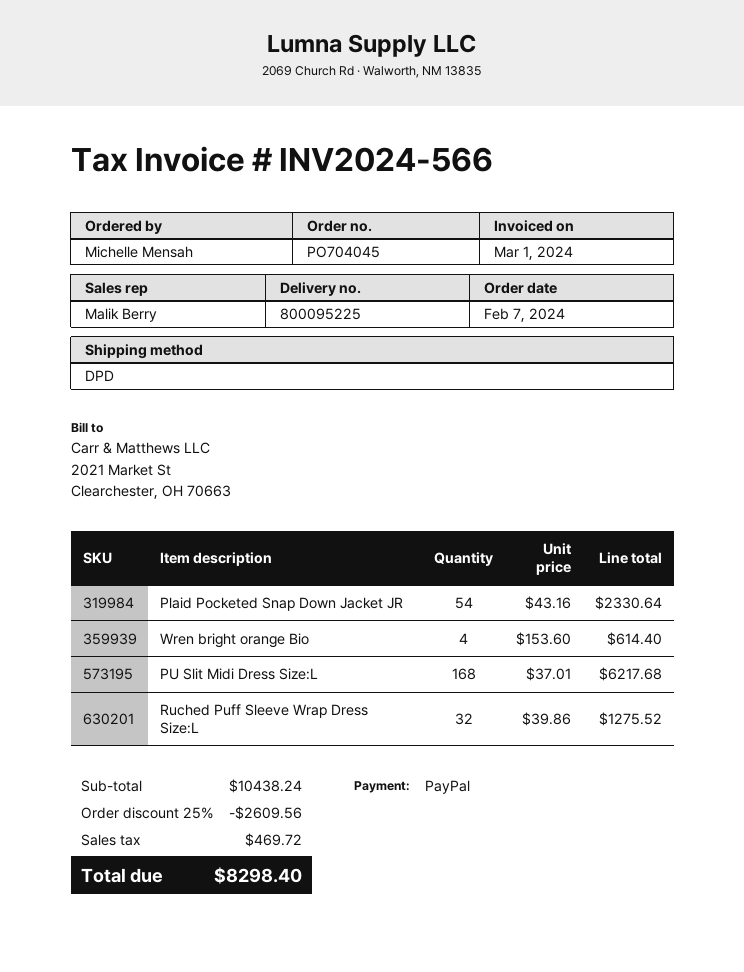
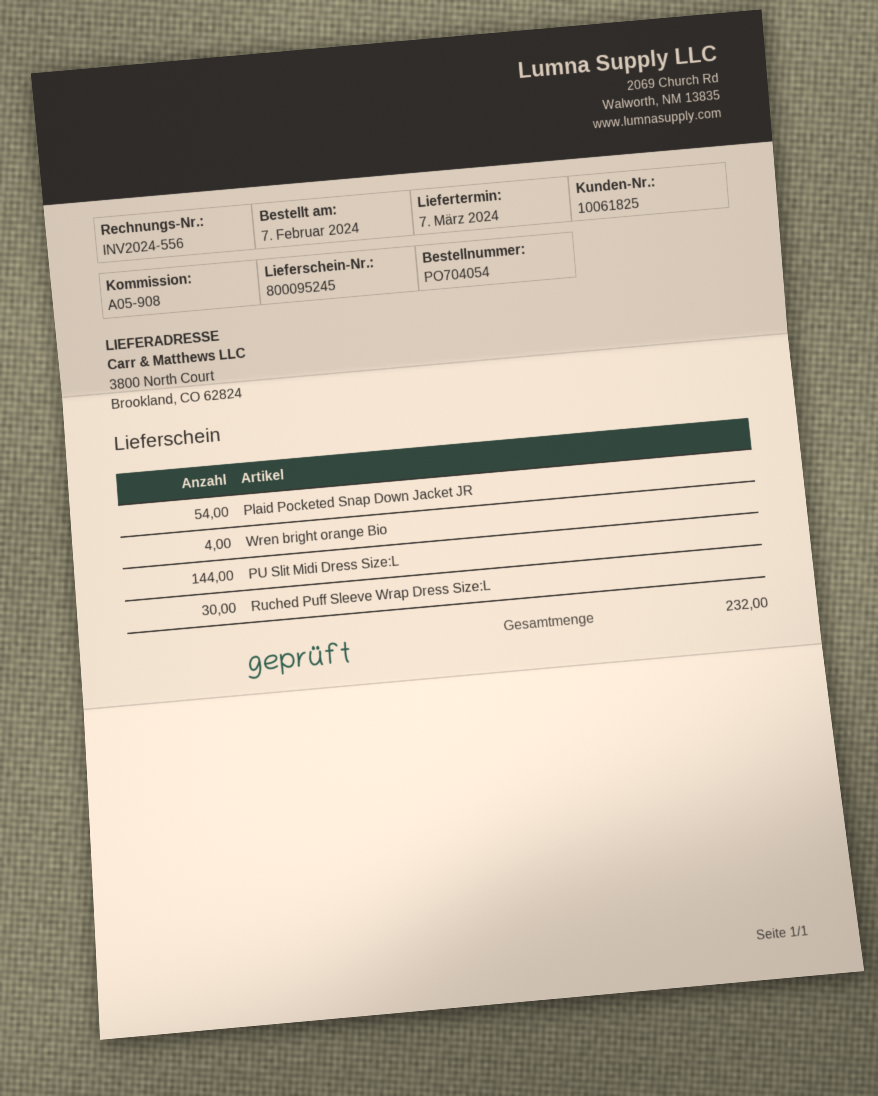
order number: PO704045 -> PO704054
delivery note number: 800095225 -> 800095245
invoice number: INV2024-566 -> INV2024-556
PU Slit Midi Dress Size:L: 168 -> 144
Ruched Puff Sleeve Wrap Dress Size:L: 32 -> 30

